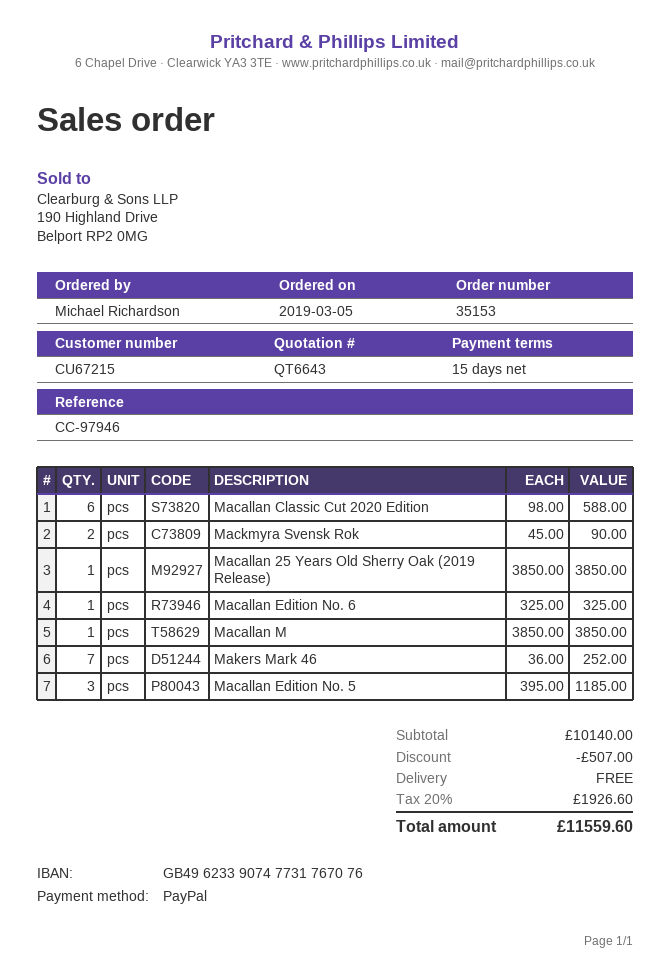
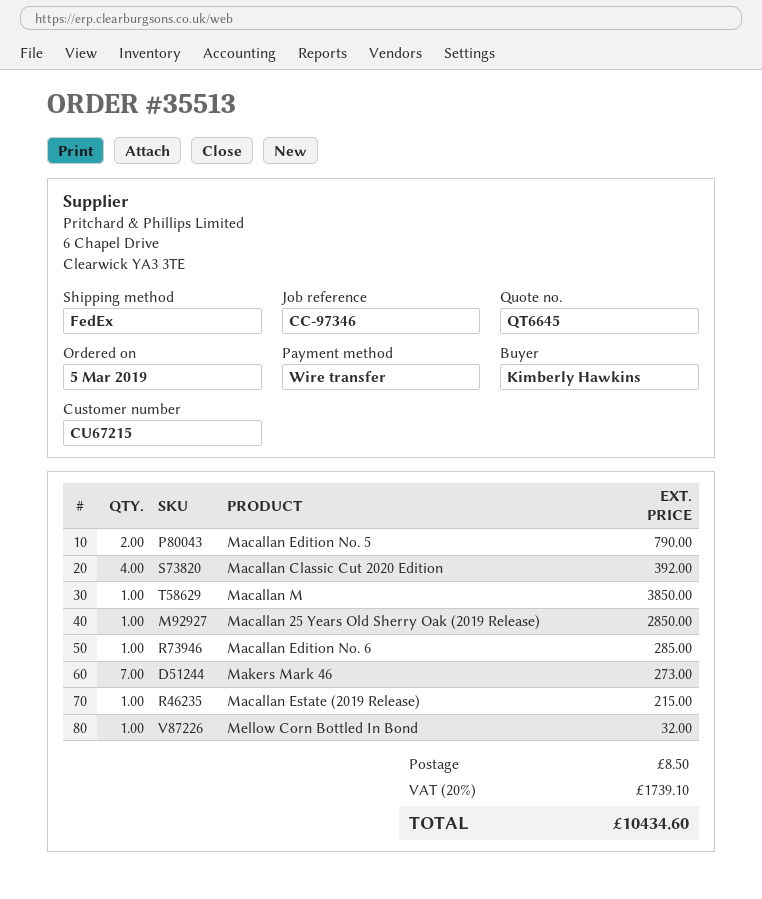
quote number: QT6643 -> QT6645
order number: 35153 -> 35513
reference: CC-97946 -> CC-97346
ordered by: Michael Richardson -> Kimberly Hawkins
payment method: PayPal -> bank transfer
Macallan Classic Cut 2020 Edition: 6 for 588.00 -> 4 for 392.00
Mackmyra Svensk Rok: 2 for 90.00 -> none
Macallan 25 Years Old Sherry Oak (2019 Release): 1 for 3850.00 -> 1 for 2850.00
Macallan Edition No. 6: 1 for 325.00 -> 1 for 285.00
Makers Mark 46: 7 for 252.00 -> 7 for 273.00
Macallan Edition No. 5: 3 for 1185.00 -> 2 for 790.00
Macallan Estate (2019 Release): none -> 1 for 215.00
Mellow Corn Bottled In Bond: none -> 1 for 32.00
discount: 507.00 -> none
shipping: 0.00 -> 8.50
tax: 20% = 1926.60 -> 20% = 1739.10
total: 11559.60 -> 10434.60

